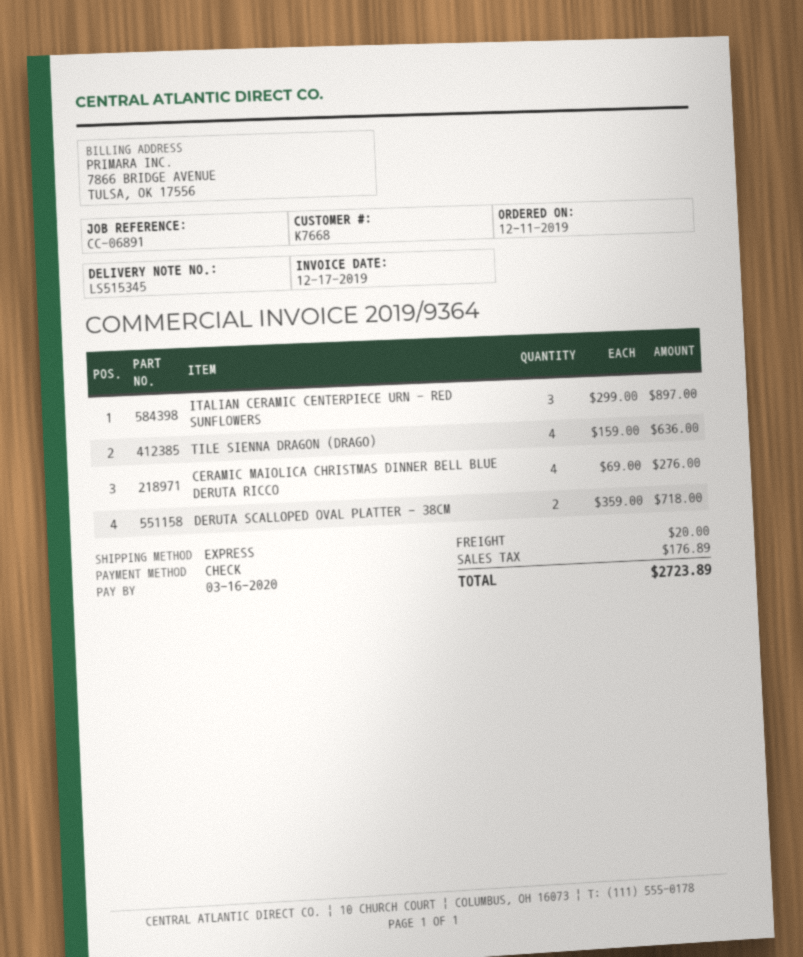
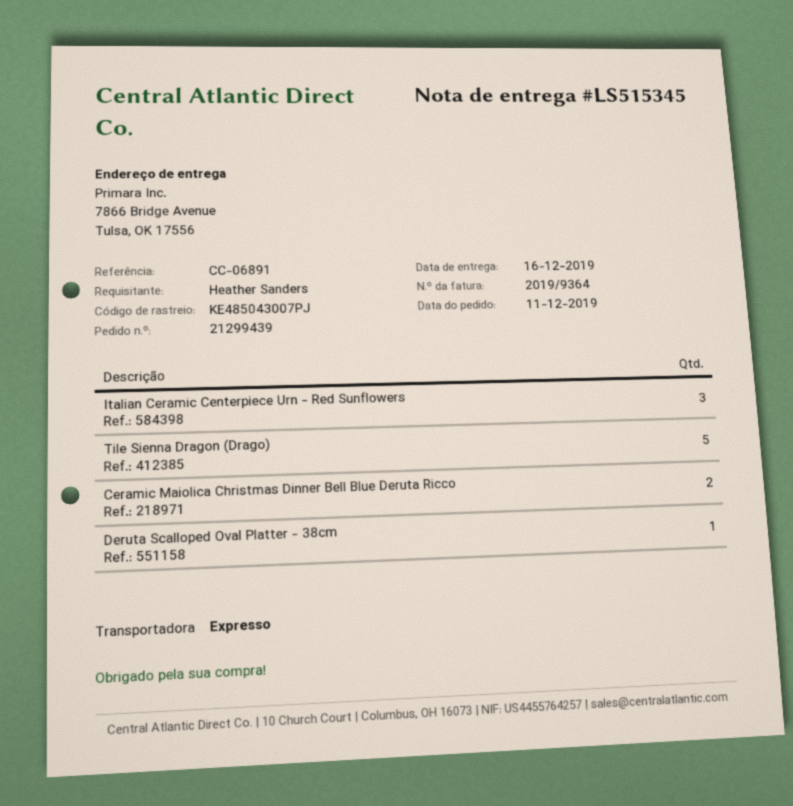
TILE SIENNA DRAGON (DRAGO): 4 -> 5
CERAMIC MAIOLICA CHRISTMAS DINNER BELL BLUE DERUTA RICCO: 4 -> 2
DERUTA SCALLOPED OVAL PLATTER - 38CM: 2 -> 1

